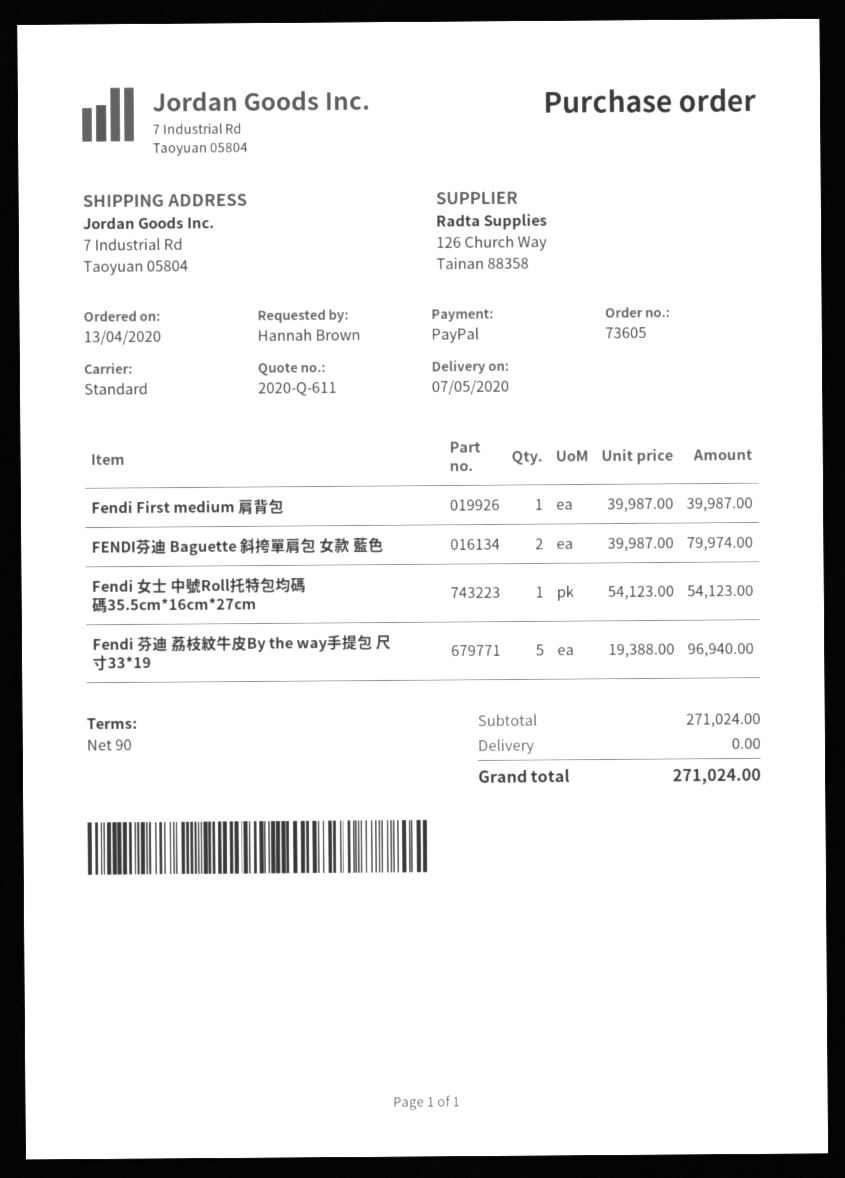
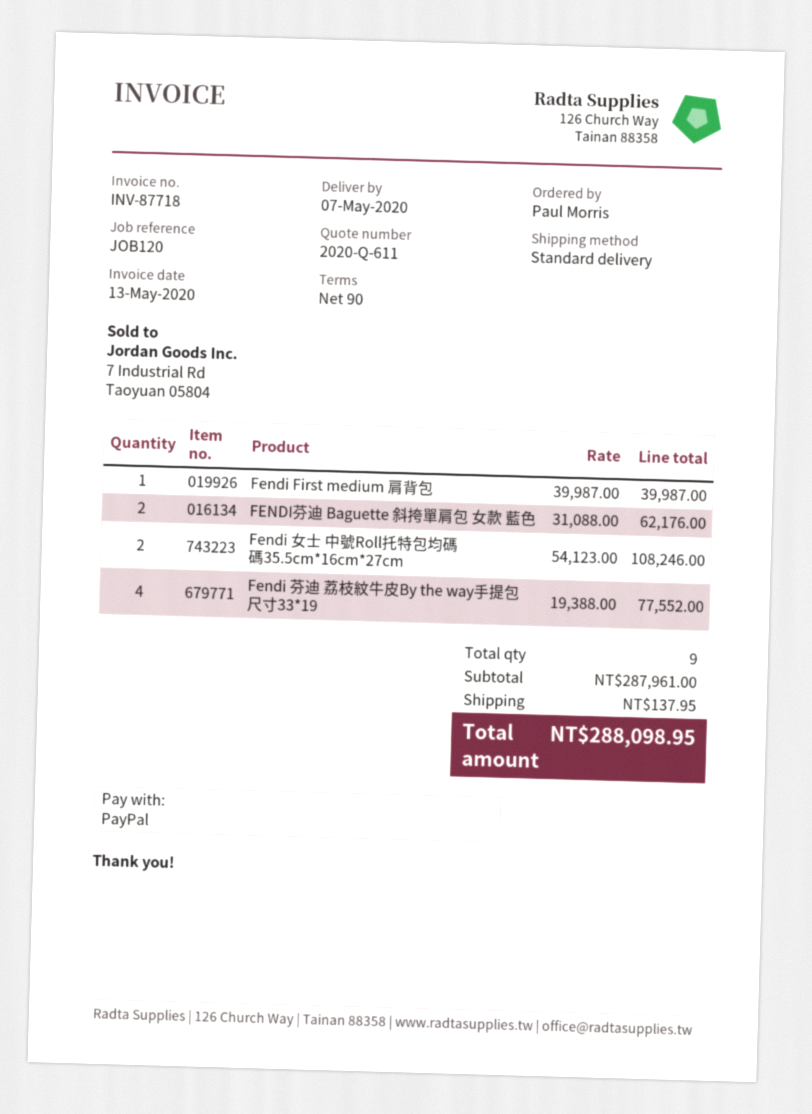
ordered by: Hannah Brown -> Paul Morris
FENDI芬迪 Baguette 斜挎單肩包 女款 藍色: 2 x 39987.00 = 79974.00 -> 2 x 31088.00 = 62176.00
Fendi 女士 中號Roll托特包均碼碼35.5cm*16cm*27cm: 1 x 54123.00 = 54123.00 -> 2 x 54123.00 = 108246.00
Fendi 芬迪 荔枝紋牛皮By the way手提包 尺寸33*19: 5 x 19388.00 = 96940.00 -> 4 x 19388.00 = 77552.00
subtotal: 271024.00 -> 287961.00
shipping: 0.00 -> 137.95
total: 271024.00 -> 288098.95

